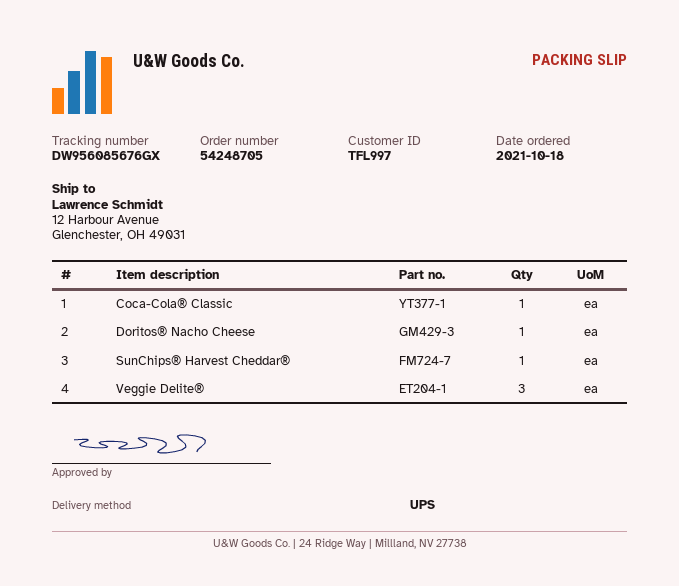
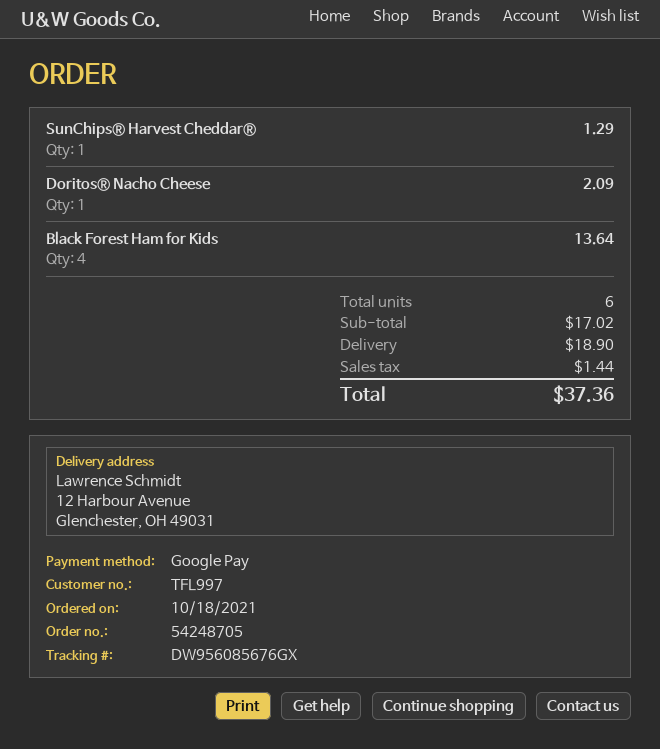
Coca-Cola® Classic: 1 -> none
Veggie Delite®: 3 -> none
Black Forest Ham for Kids: none -> 4

